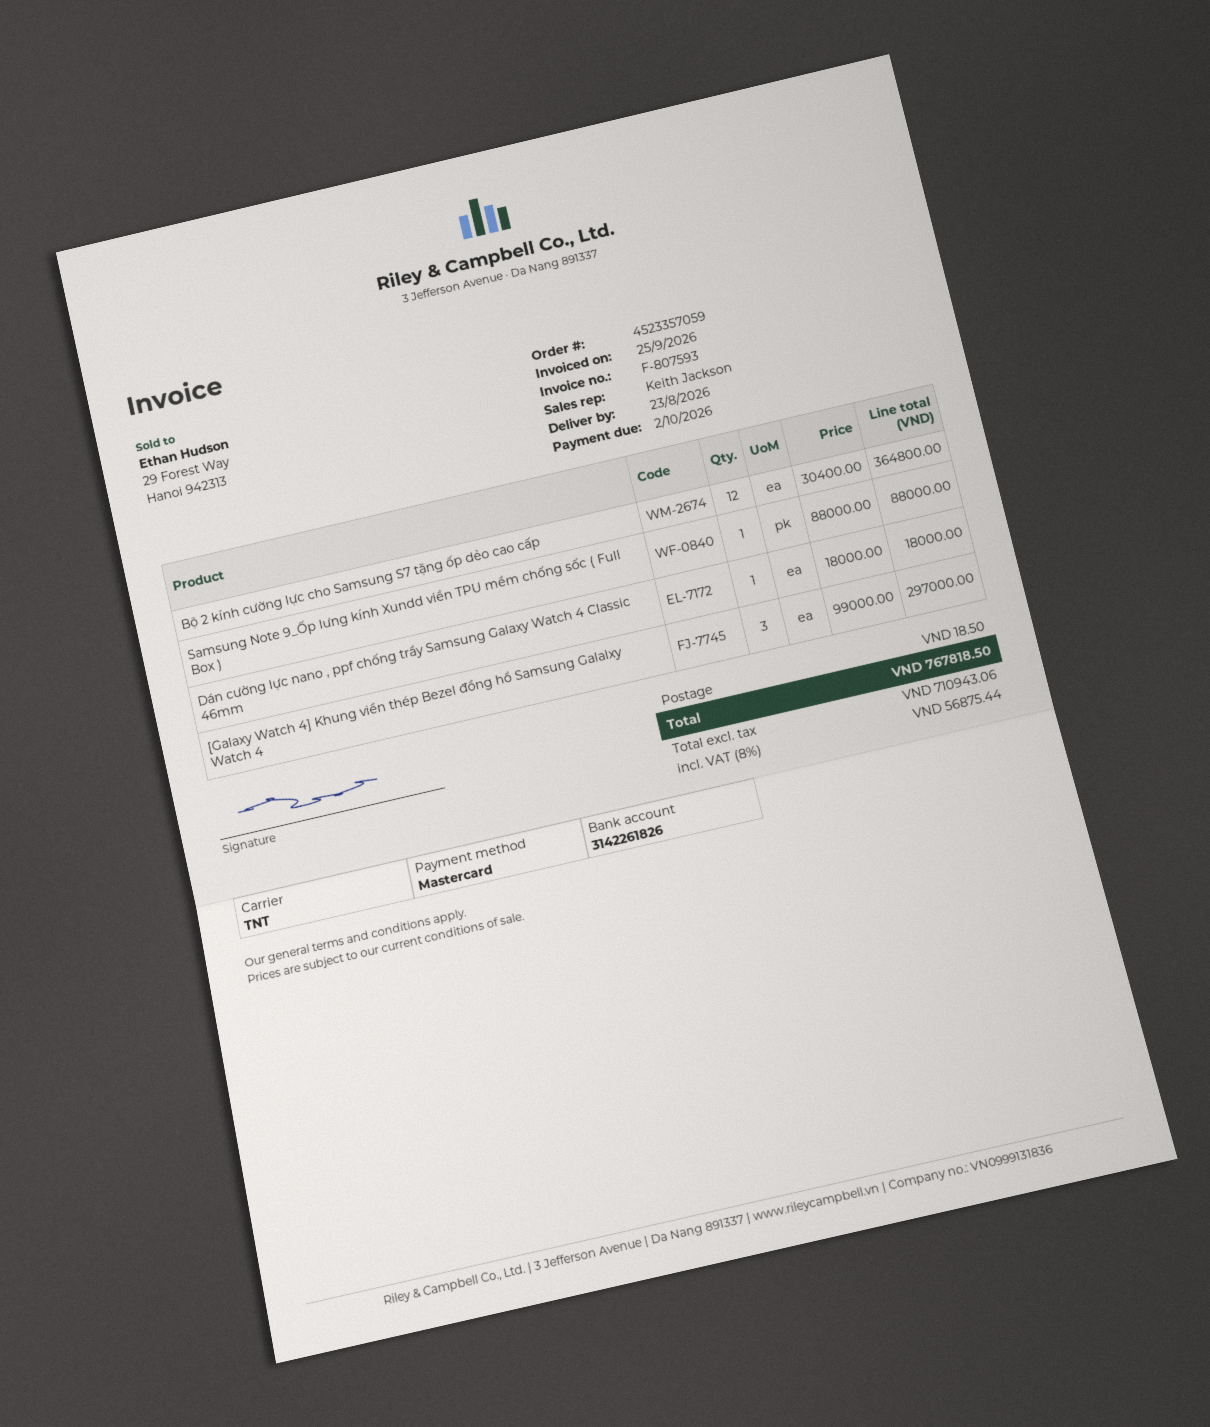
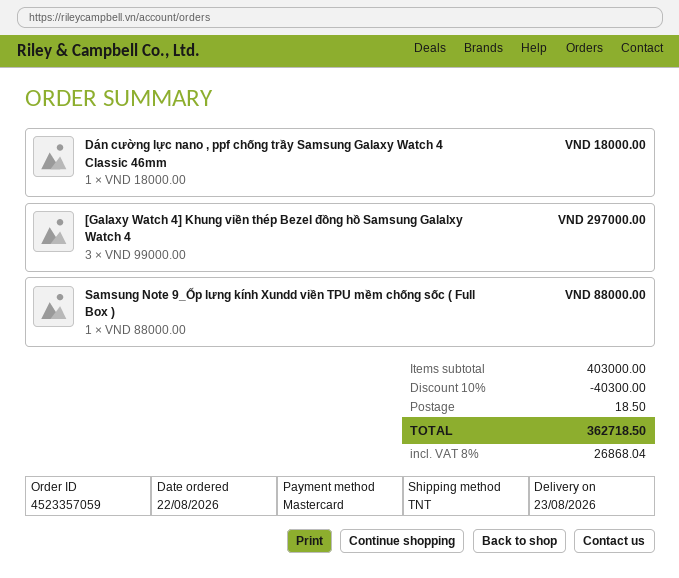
Bộ 2 kính cường lực cho Samsung S7 tặng ốp dẻo cao cấp: 12 x 30400.00 = 364800.00 -> none
discount: none -> 10% = 40300.00
tax: 8% = 56875.44 -> 8% = 26868.04
total: 767818.50 -> 362718.50

